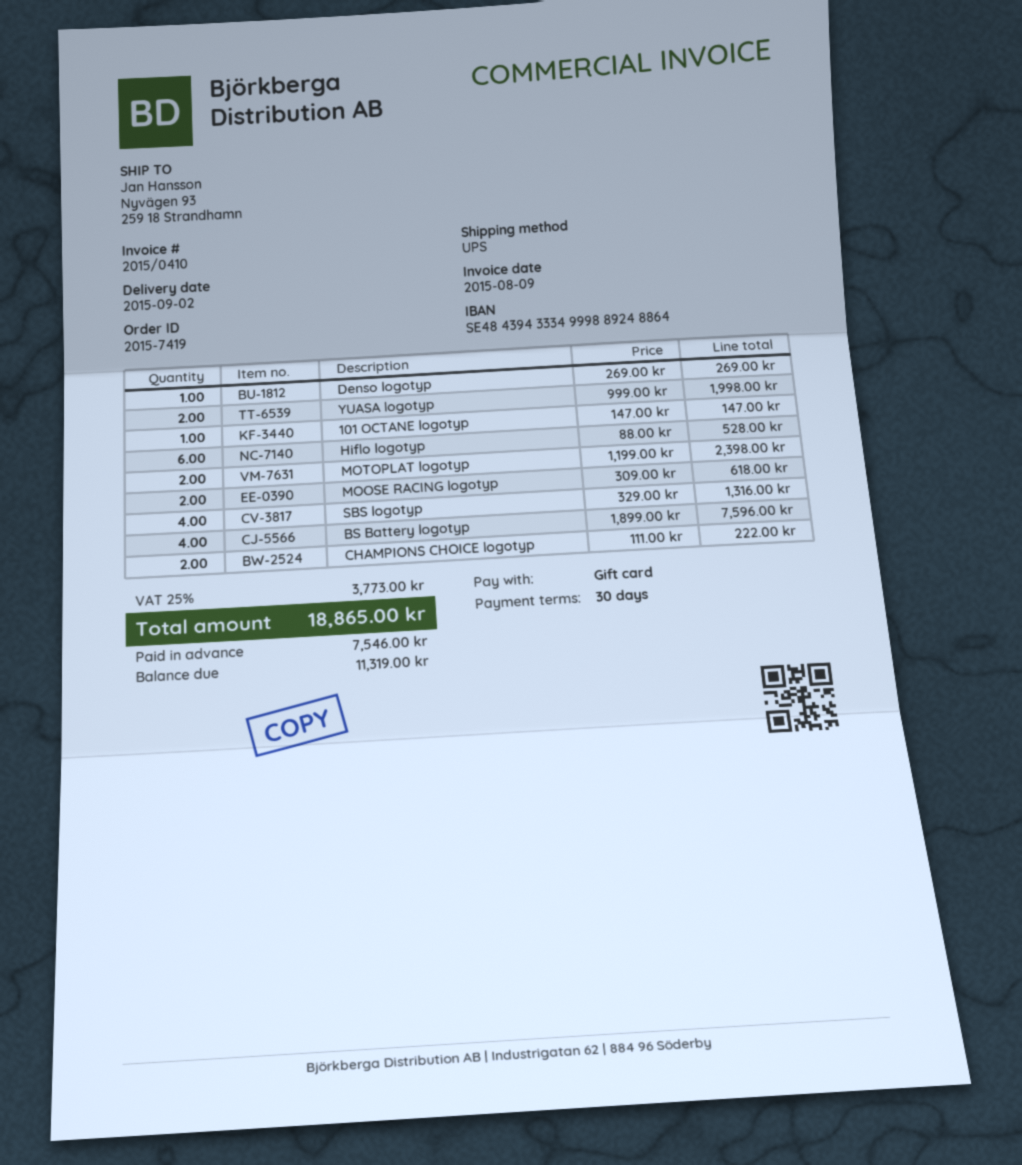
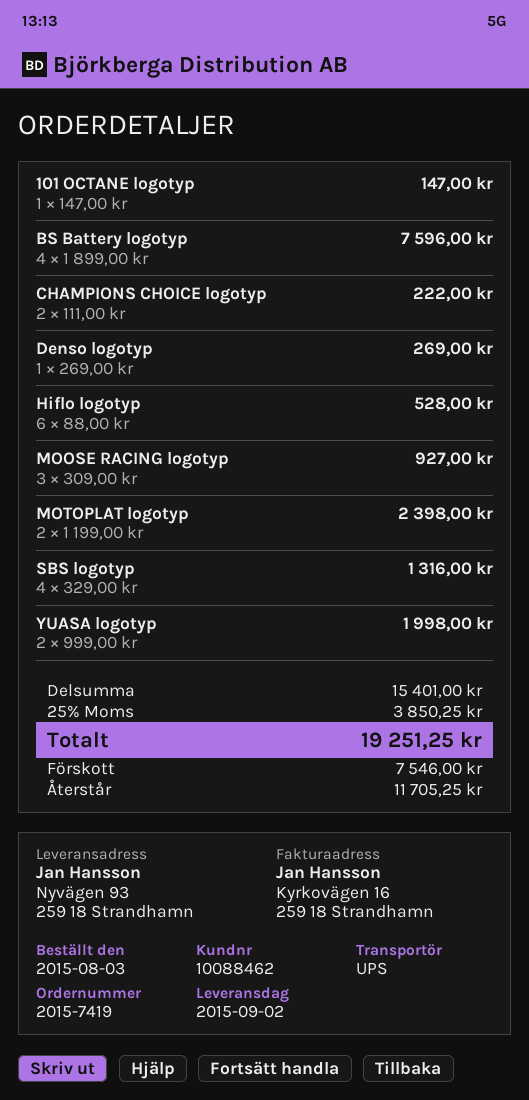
MOOSE RACING logotyp: 2 x 309.00 = 618.00 -> 3 x 309.00 = 927.00
tax: 25% = 3773.00 -> 25% = 3850.25
total: 18865.00 -> 19251.25
balance: 11319.00 -> 11705.25

